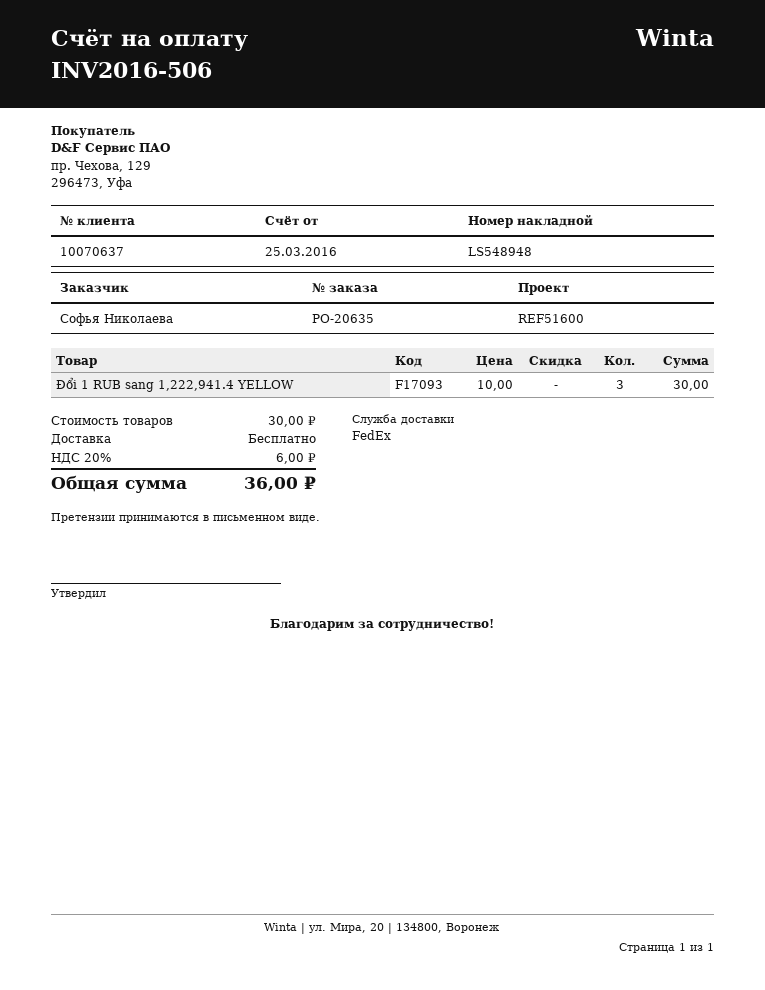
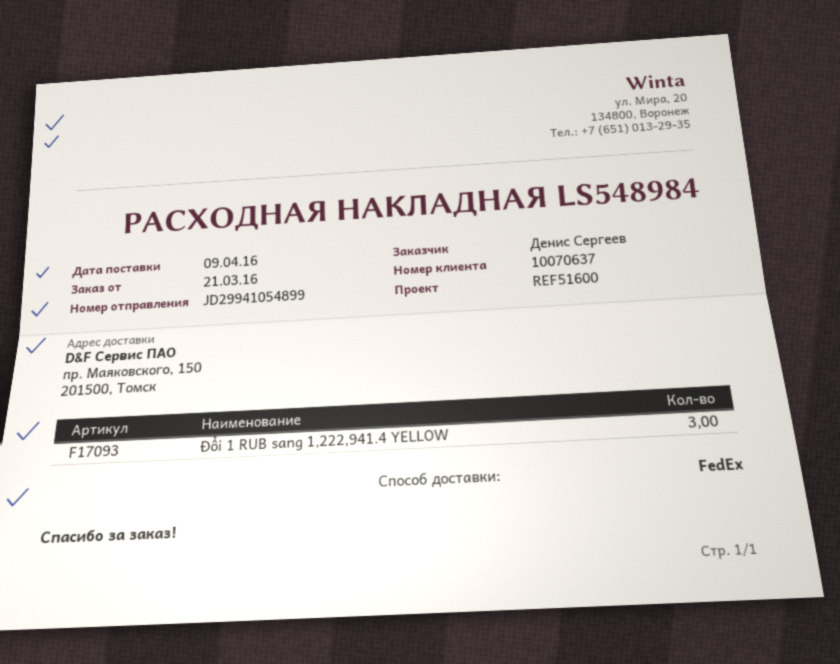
delivery note number: LS548948 -> LS548984
ordered by: Софья Николаева -> Денис Сергеев

